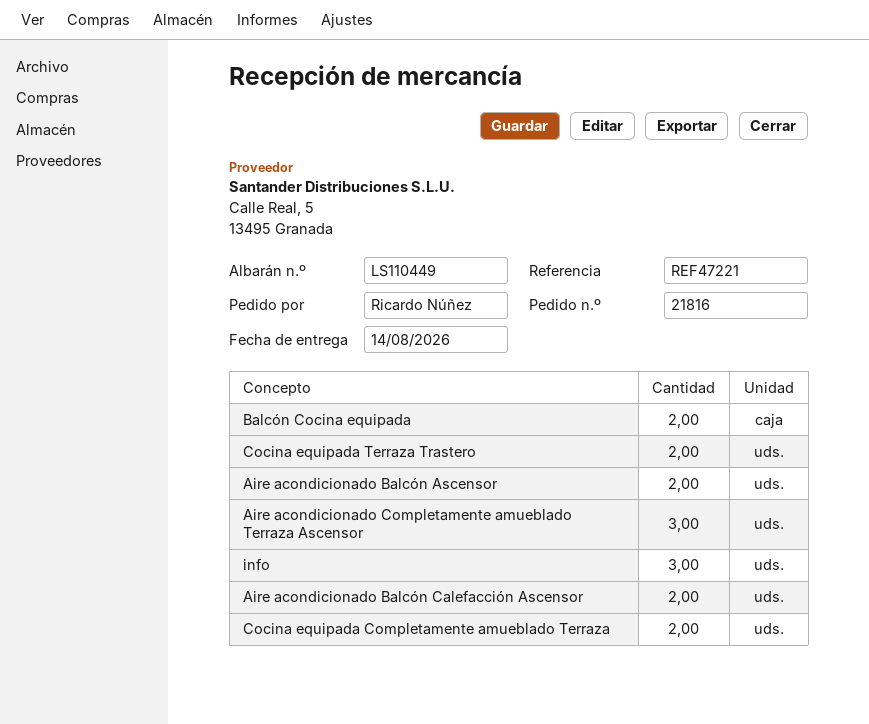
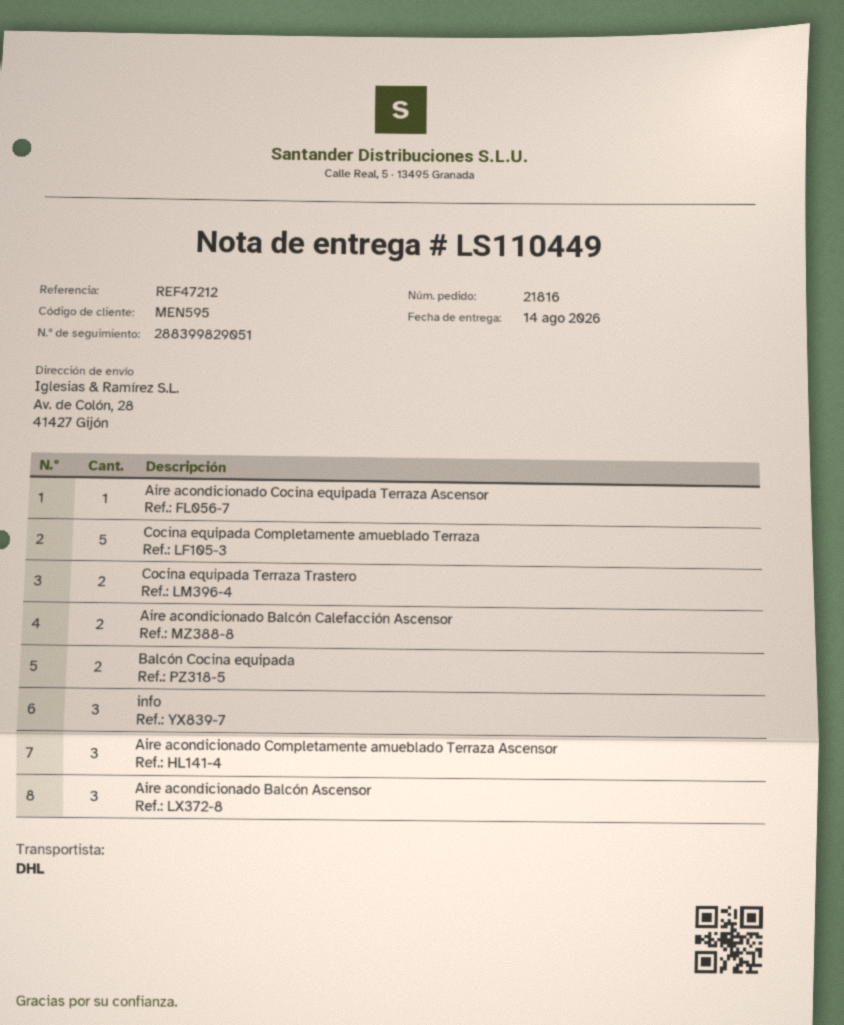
reference: REF47221 -> REF47212
Aire acondicionado Balcón Ascensor: 2 -> 3
Cocina equipada Completamente amueblado Terraza: 2 -> 5
Aire acondicionado Cocina equipada Terraza Ascensor: none -> 1

